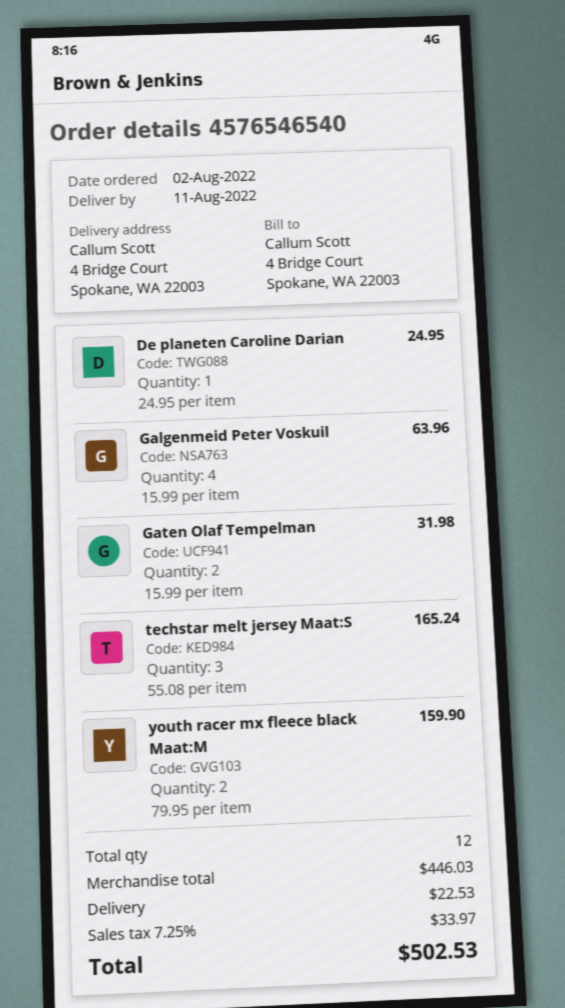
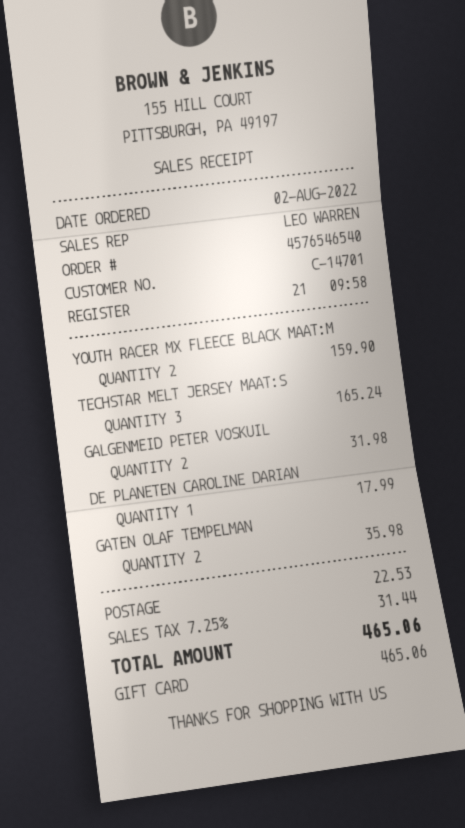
De planeten Caroline Darian: 1 for 24.95 -> 1 for 17.99
Galgenmeid Peter Voskuil: 4 for 63.96 -> 2 for 31.98
Gaten Olaf Tempelman: 2 for 31.98 -> 2 for 35.98
tax: 7.25% = 33.97 -> 7.25% = 31.44
total: 502.53 -> 465.06

